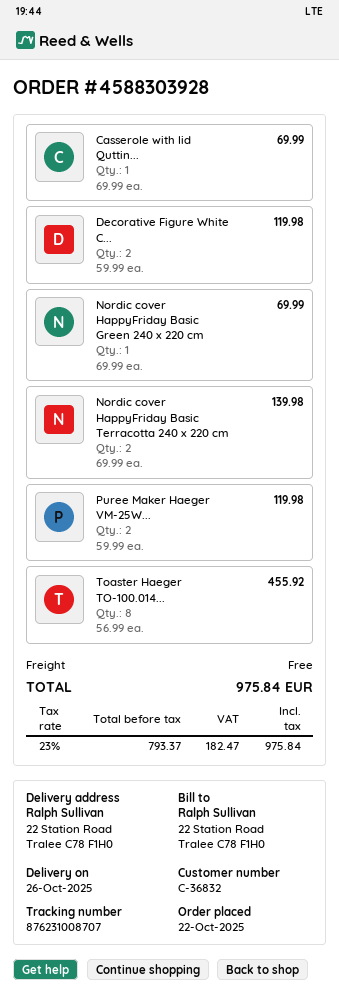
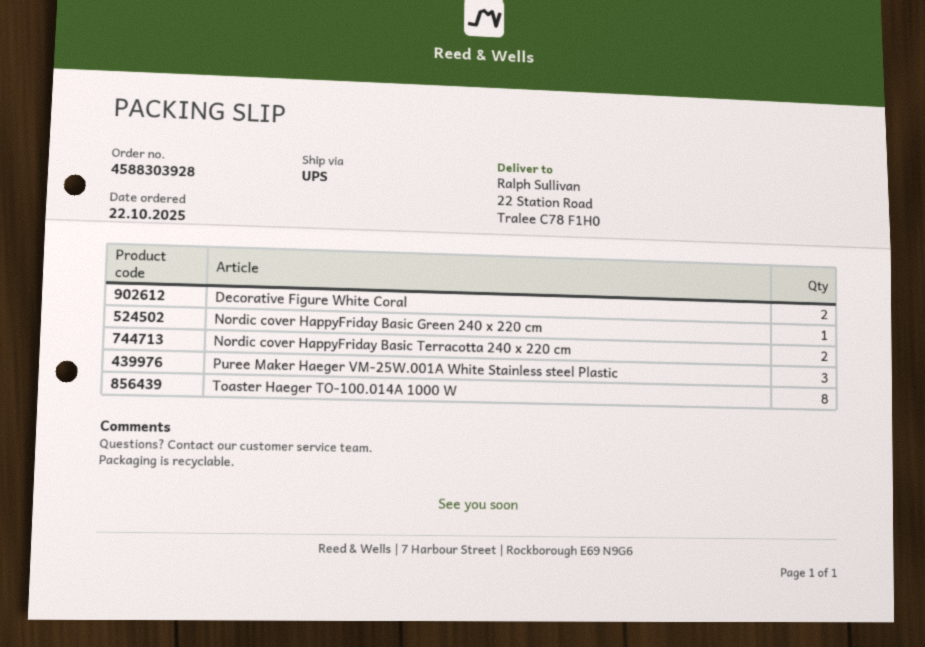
Casserole with lid Quttin...: 1 -> none
Puree Maker Haeger VM-25W...: 2 -> 3

